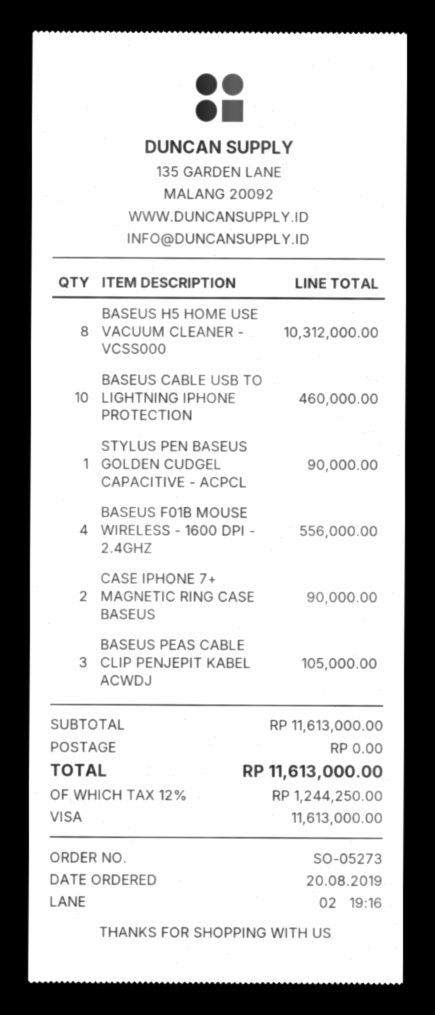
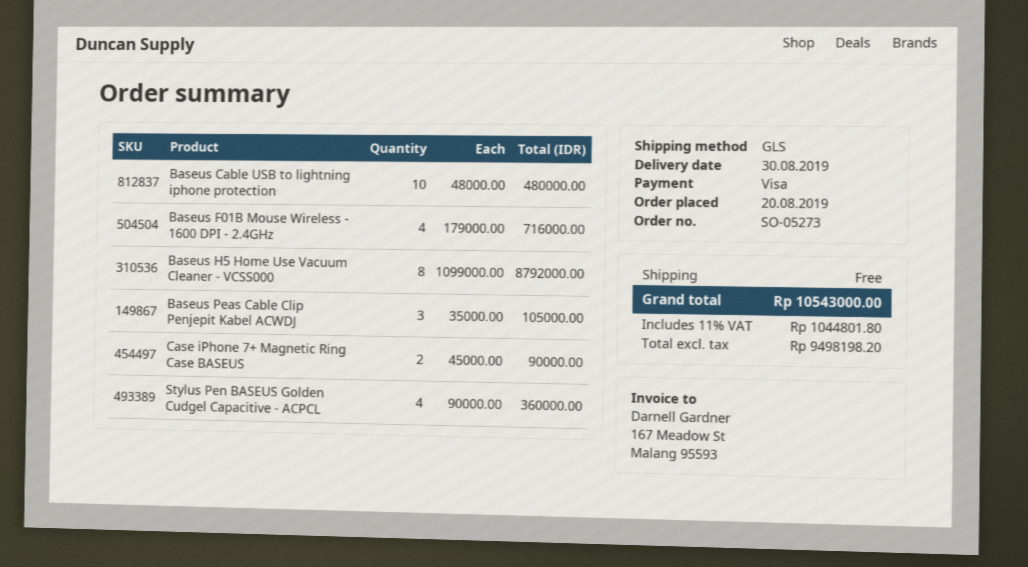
BASEUS H5 HOME USE VACUUM CLEANER - VCSS000: 8 for 10312000.00 -> 8 for 8792000.00
BASEUS CABLE USB TO LIGHTNING IPHONE PROTECTION: 10 for 460000.00 -> 10 for 480000.00
STYLUS PEN BASEUS GOLDEN CUDGEL CAPACITIVE - ACPCL: 1 for 90000.00 -> 4 for 360000.00
BASEUS F01B MOUSE WIRELESS - 1600 DPI - 2.4GHZ: 4 for 556000.00 -> 4 for 716000.00
tax: 12% = 1244250.00 -> 11% = 1044801.80
total: 11613000.00 -> 10543000.00

